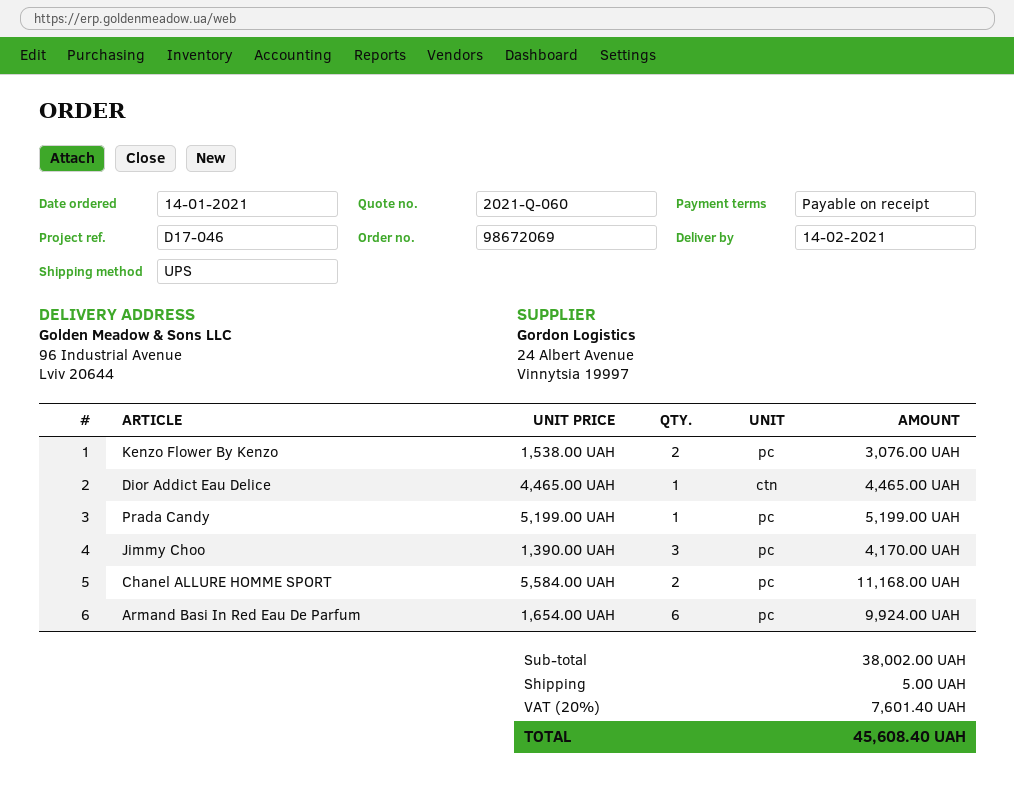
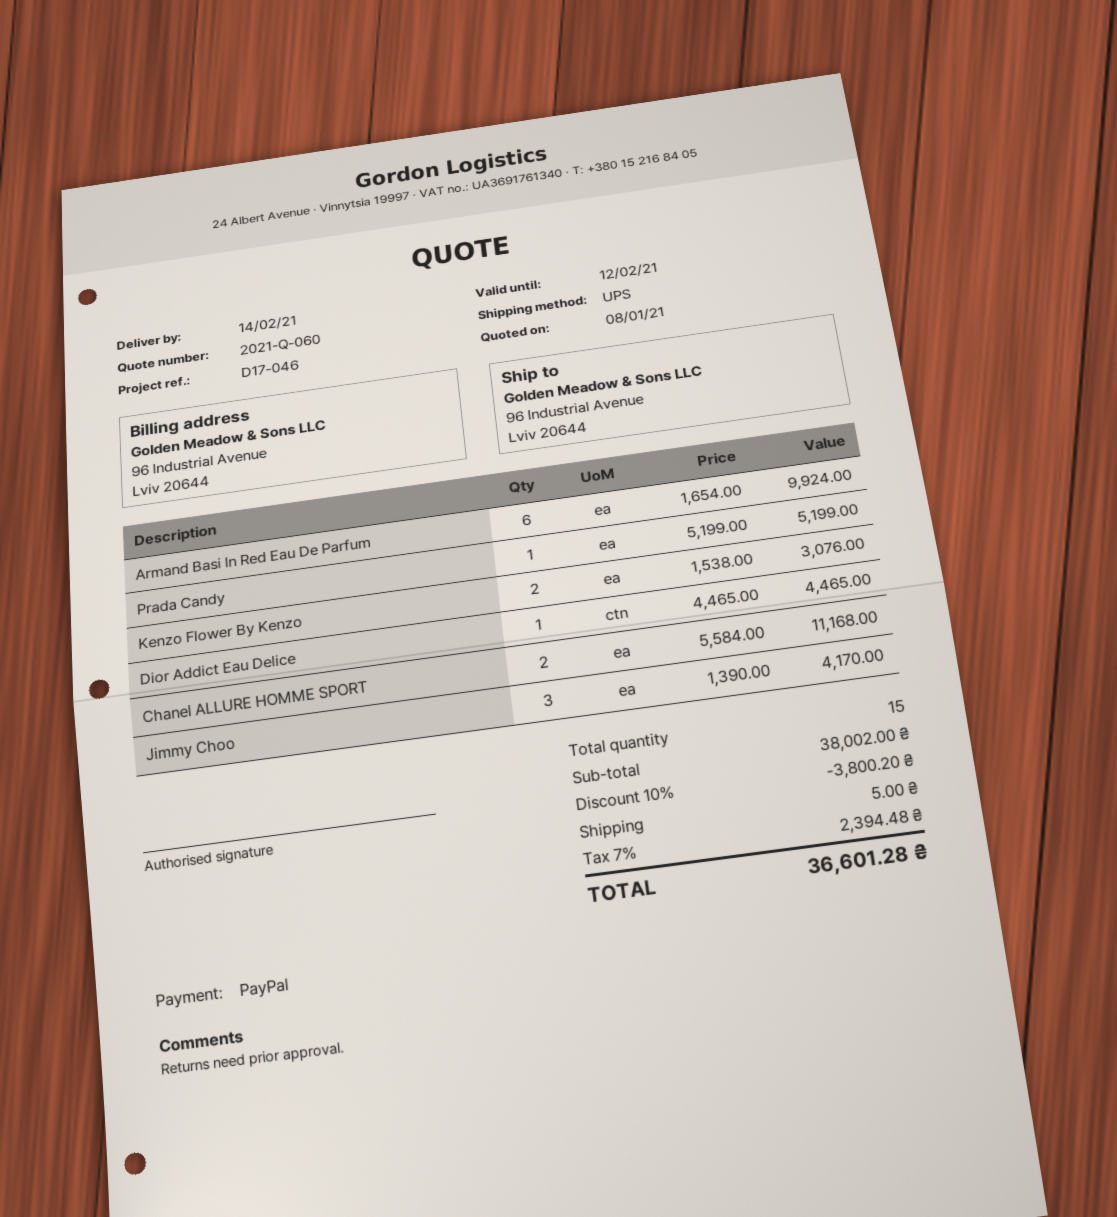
discount: none -> 10% = 3800.20
tax: 20% = 7601.40 -> 7% = 2394.48
total: 45608.40 -> 36601.28

